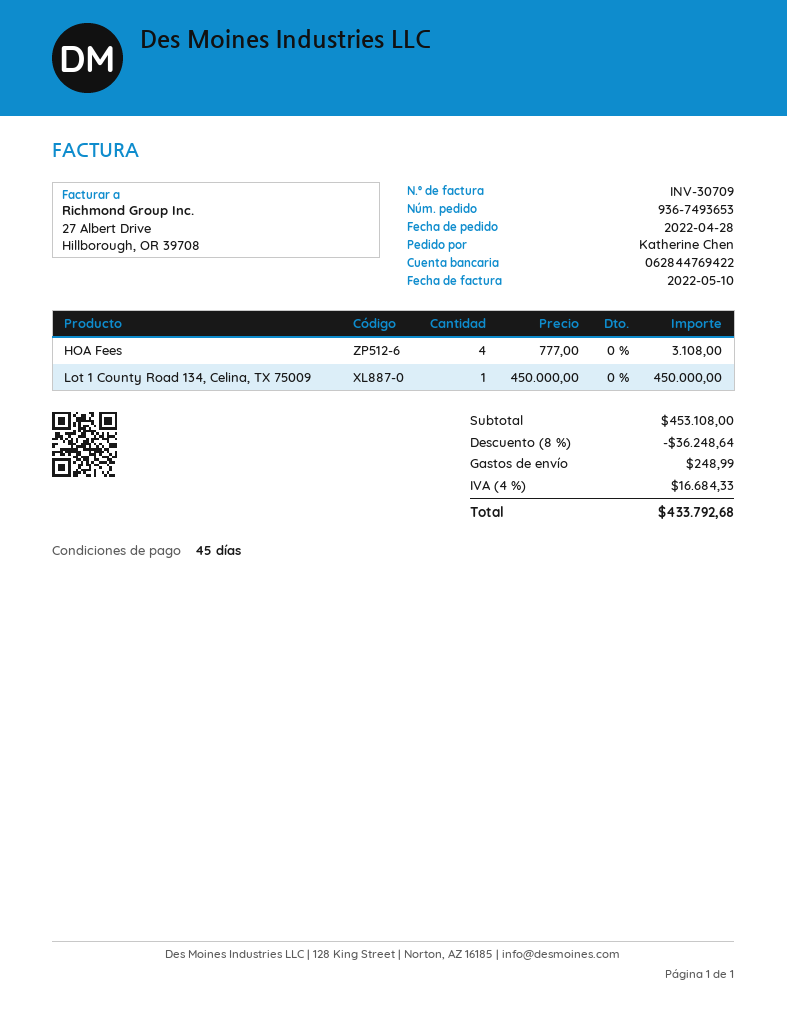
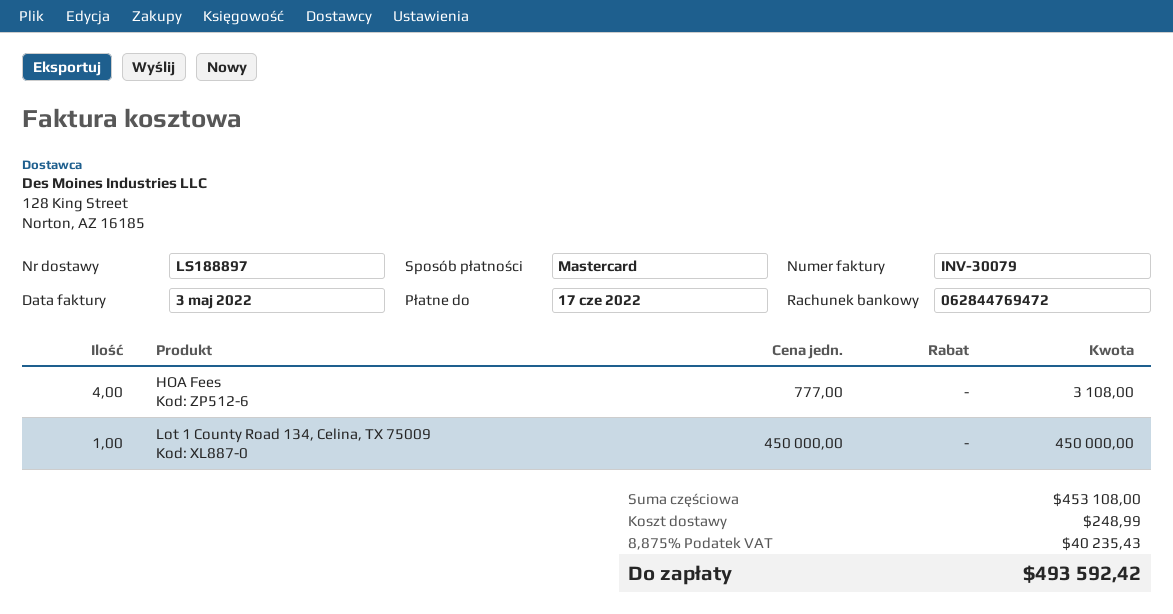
invoice number: INV-30709 -> INV-30079
invoice date: 2022-05-10 -> 2022-05-03
bank account: 062844769422 -> 062844769472
discount: 8% = 36248.64 -> none
tax: 4% = 16684.33 -> 8.875% = 40235.43
total: 433792.68 -> 493592.42

